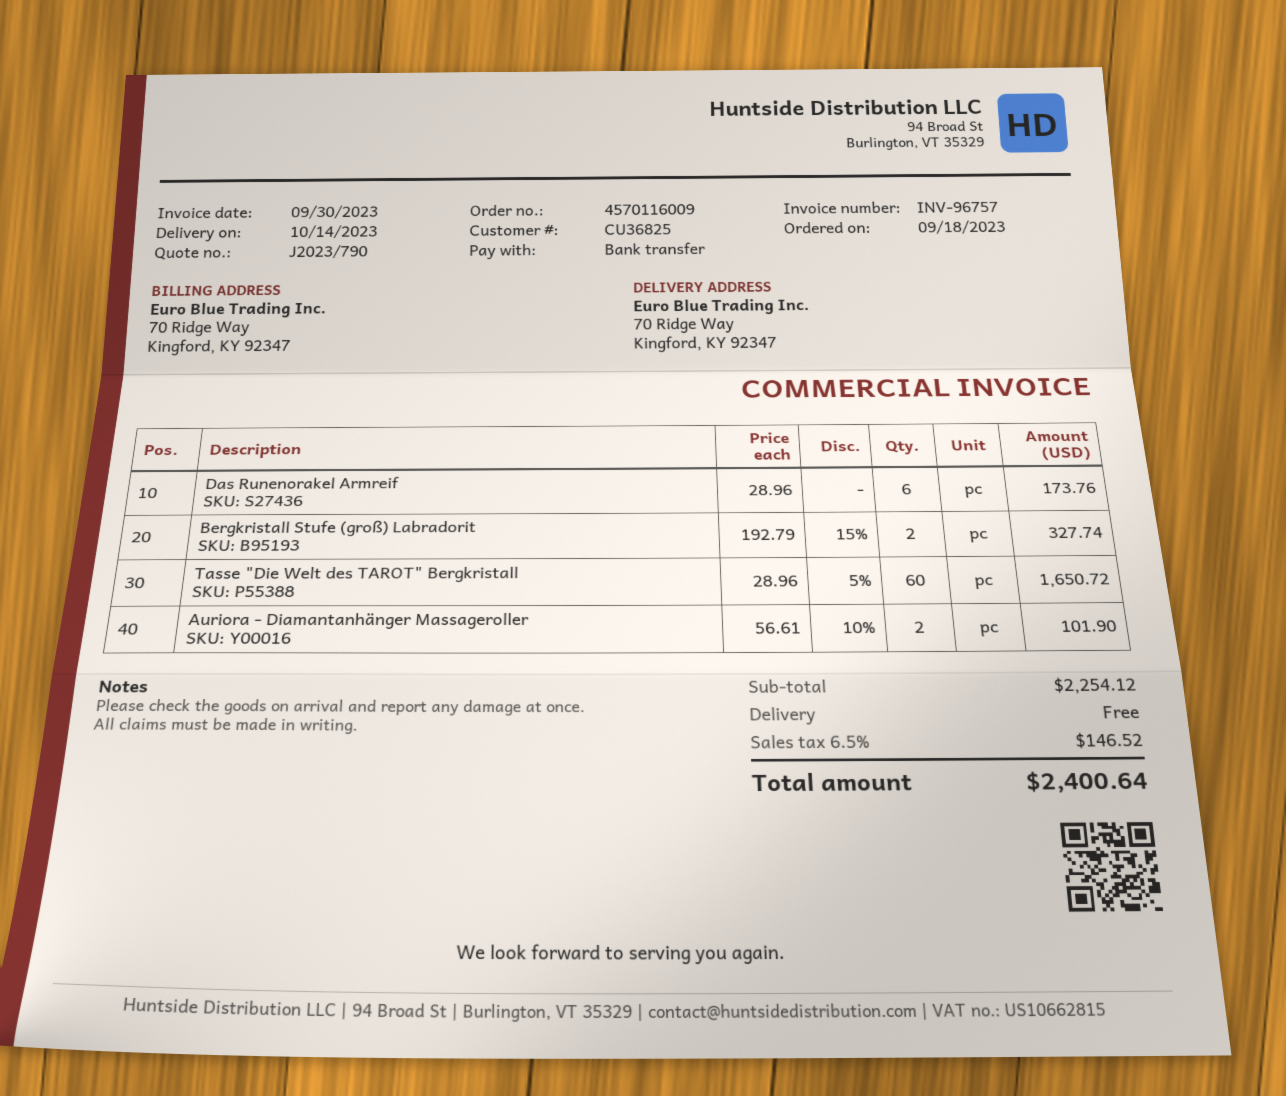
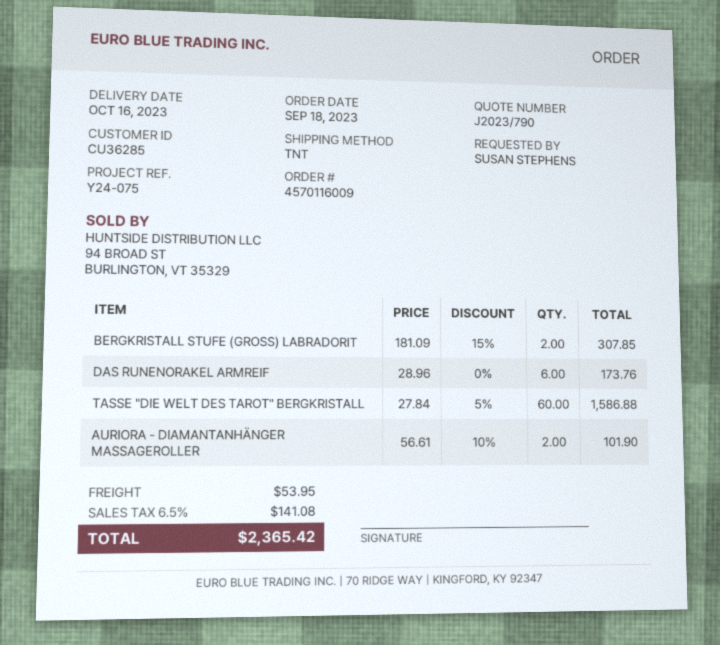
delivery date: 2023-10-14 -> 2023-10-16
customer number: CU36825 -> CU36285
Bergkristall Stufe (groß) Labradorit: 2 x 192.79 - 15% = 327.74 -> 2 x 181.09 - 15% = 307.85
Tasse "Die Welt des TAROT" Bergkristall: 60 x 28.96 - 5% = 1650.72 -> 60 x 27.84 - 5% = 1586.88
shipping: 0.00 -> 53.95
tax: 6.5% = 146.52 -> 6.5% = 141.08
total: 2400.64 -> 2365.42

